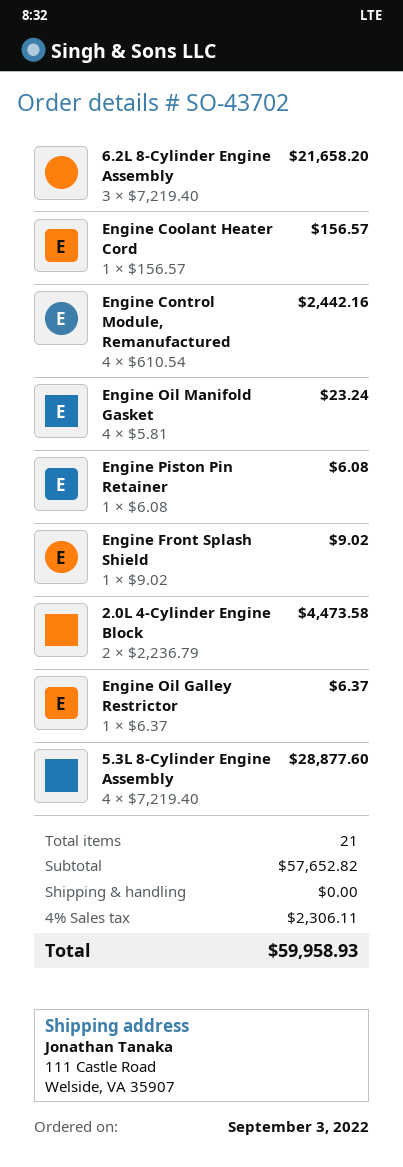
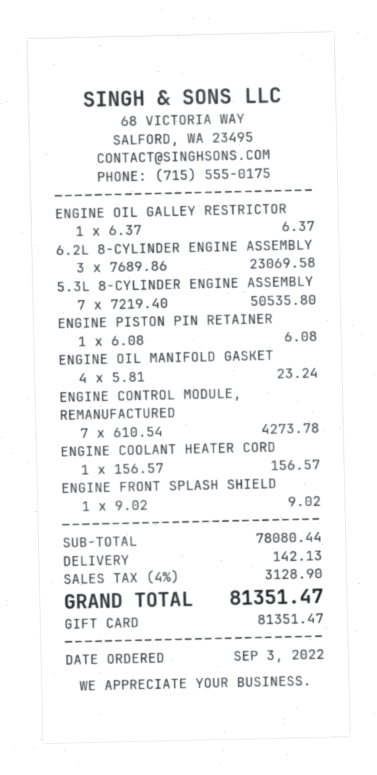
6.2L 8-Cylinder Engine Assembly: 3 x 7219.40 = 21658.20 -> 3 x 7689.86 = 23069.58
Engine Control Module, Remanufactured: 4 x 610.54 = 2442.16 -> 7 x 610.54 = 4273.78
2.0L 4-Cylinder Engine Block: 2 x 2236.79 = 4473.58 -> none
5.3L 8-Cylinder Engine Assembly: 4 x 7219.40 = 28877.60 -> 7 x 7219.40 = 50535.80
subtotal: 57652.82 -> 78080.44
shipping: 0.00 -> 142.13
tax: 4% = 2306.11 -> 4% = 3128.90
total: 59958.93 -> 81351.47

